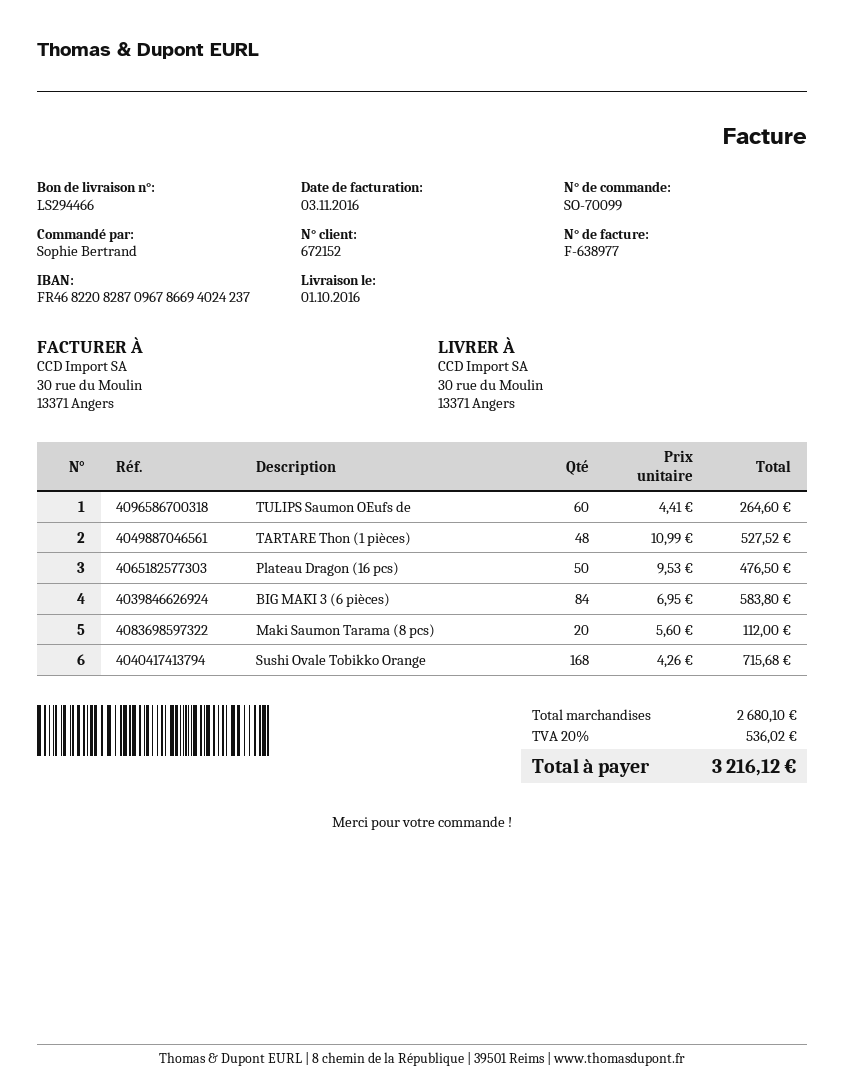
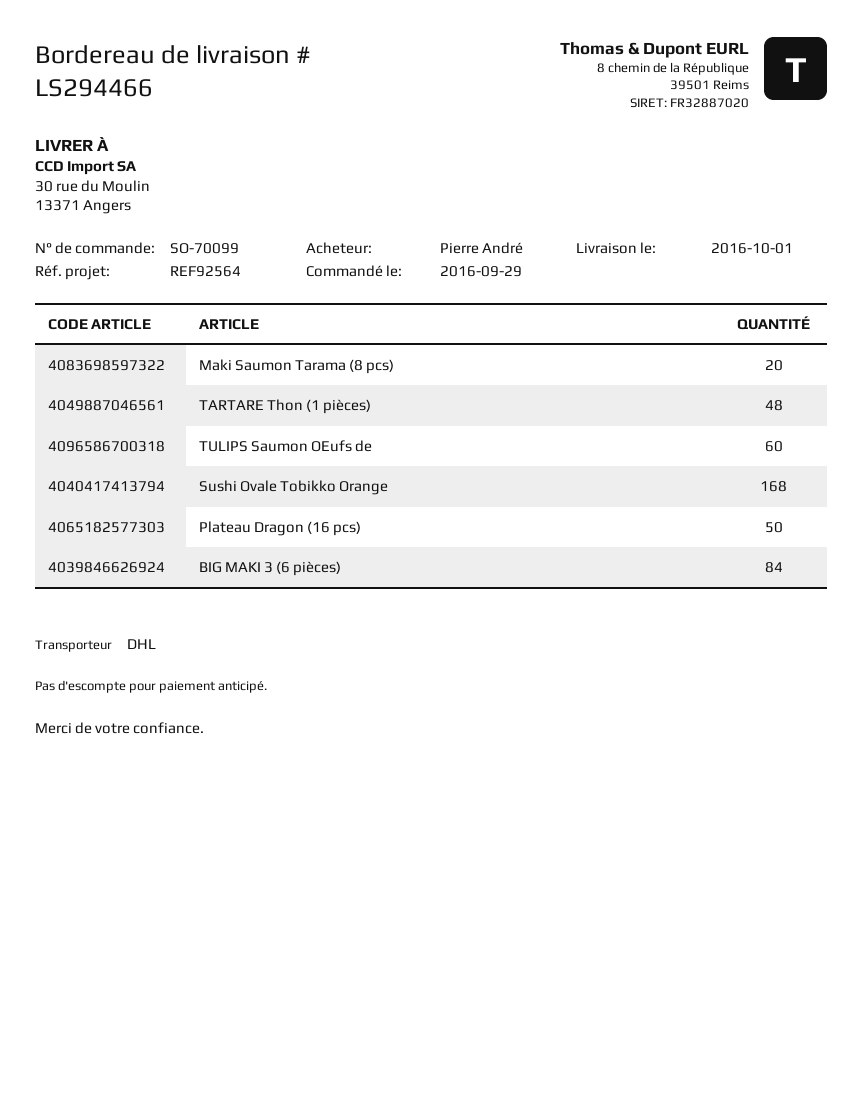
ordered by: Sophie Bertrand -> Pierre André

